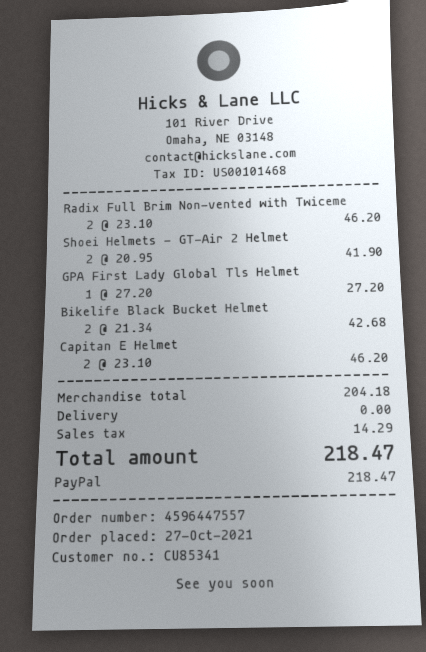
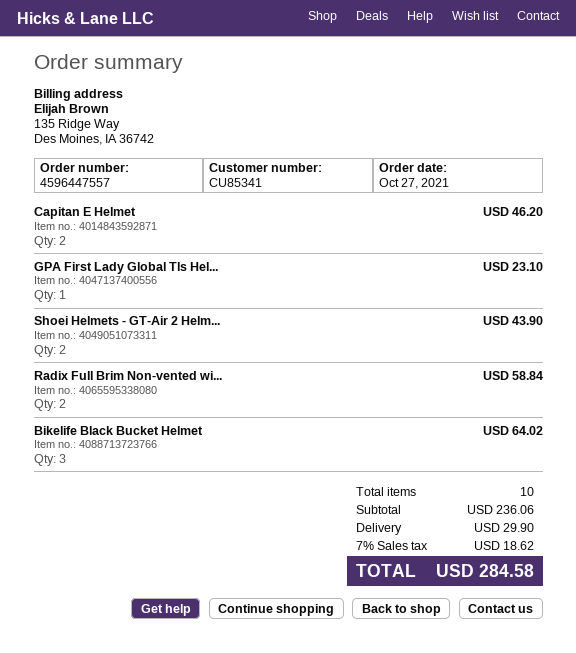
Radix Full Brim Non-vented with Twiceme: 2 for 46.20 -> 2 for 58.84
Shoei Helmets - GT-Air 2 Helmet: 2 for 41.90 -> 2 for 43.90
GPA First Lady Global Tls Helmet: 1 for 27.20 -> 1 for 23.10
Bikelife Black Bucket Helmet: 2 for 42.68 -> 3 for 64.02
subtotal: 204.18 -> 236.06
shipping: 0.00 -> 29.90
tax: 14.29 -> 18.62
total: 218.47 -> 284.58

